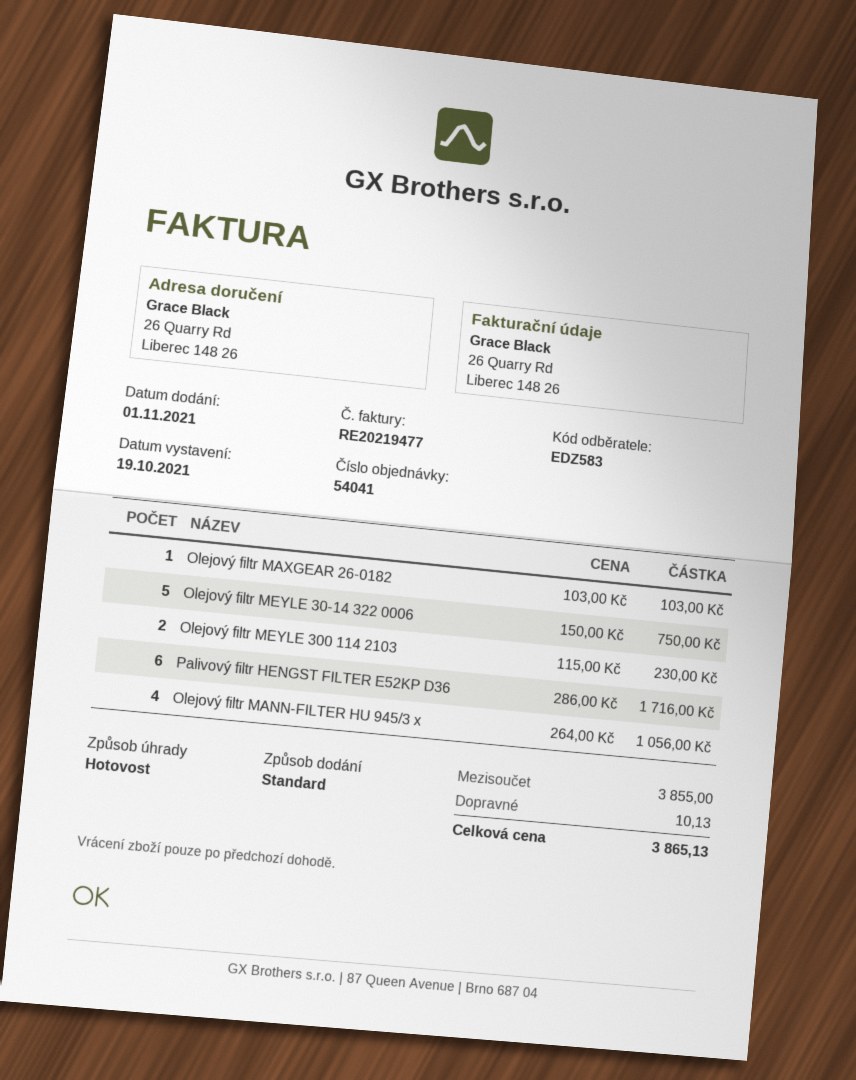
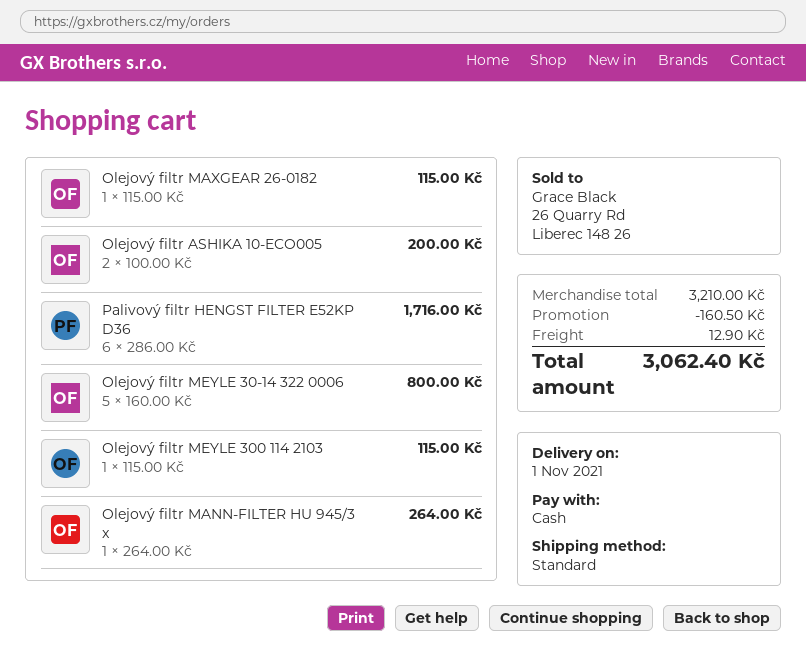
Olejový filtr MAXGEAR 26-0182: 1 x 103.00 = 103.00 -> 1 x 115.00 = 115.00
Olejový filtr MEYLE 30-14 322 0006: 5 x 150.00 = 750.00 -> 5 x 160.00 = 800.00
Olejový filtr MEYLE 300 114 2103: 2 x 115.00 = 230.00 -> 1 x 115.00 = 115.00
Olejový filtr MANN-FILTER HU 945/3 x: 4 x 264.00 = 1056.00 -> 1 x 264.00 = 264.00
Olejový filtr ASHIKA 10-ECO005: none -> 2 x 100.00 = 200.00
subtotal: 3855.00 -> 3210.00
discount: none -> 160.50
shipping: 10.13 -> 12.90
total: 3865.13 -> 3062.40

